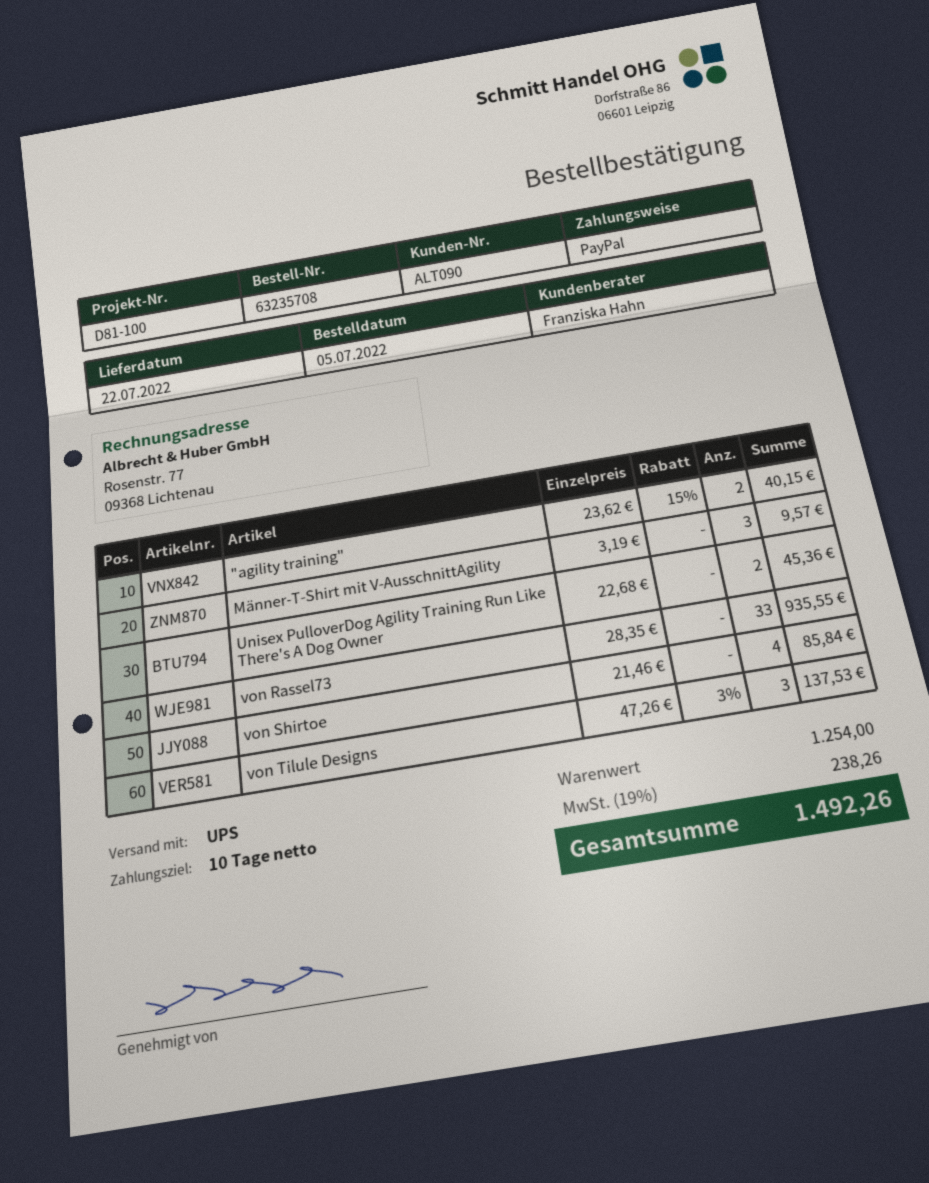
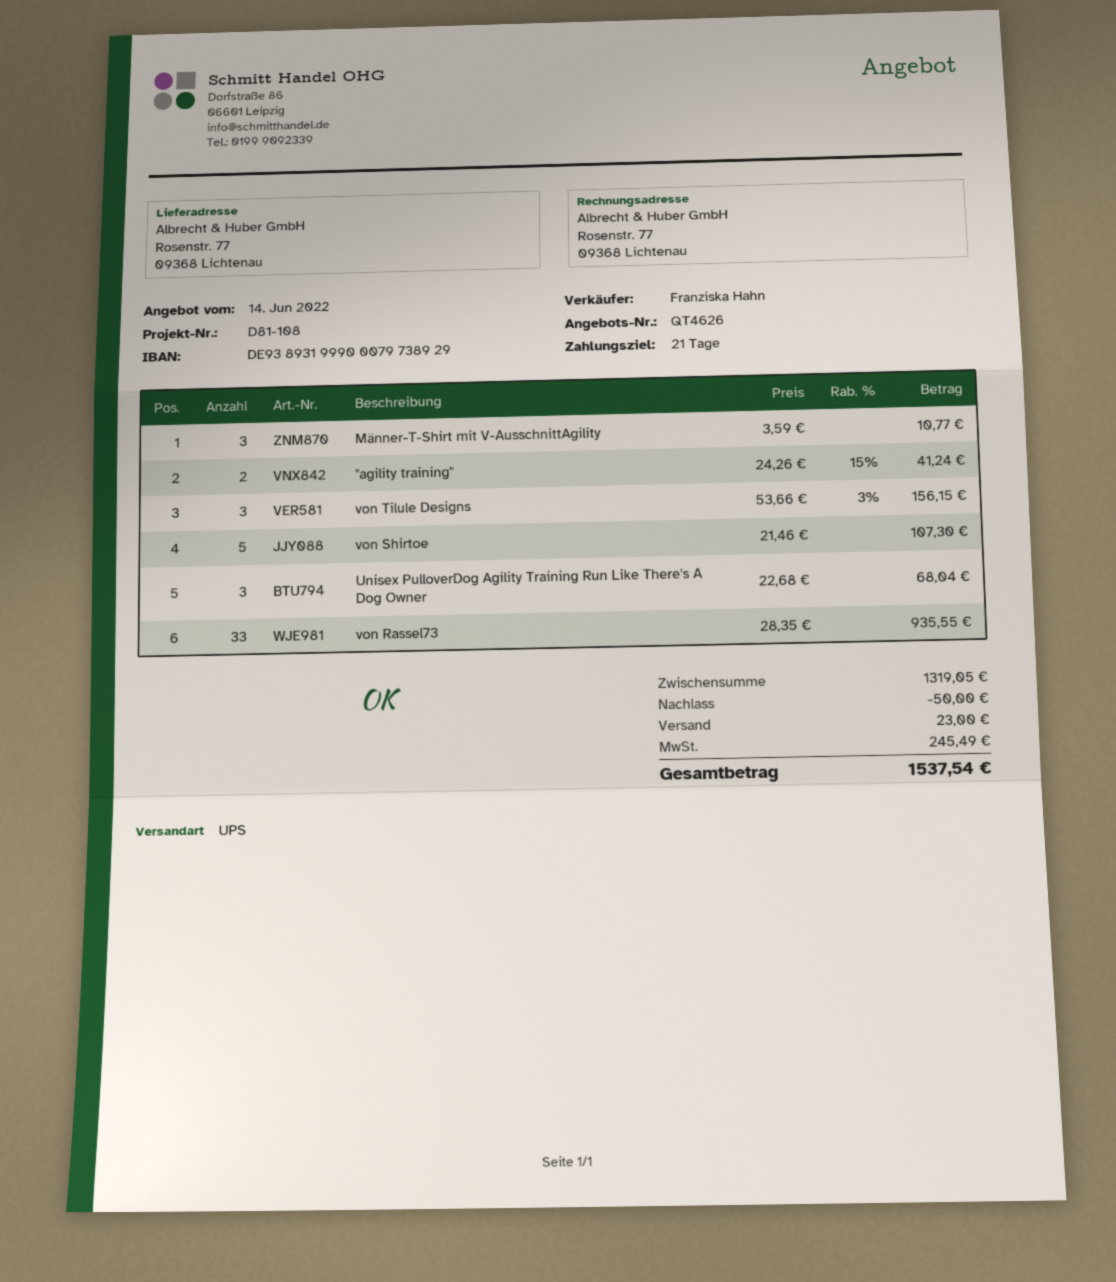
payment terms: 10 days -> 21 days
reference: D81-100 -> D81-108
"agility training": 2 x 23.62 - 15% = 40.15 -> 2 x 24.26 - 15% = 41.24
Männer-T-Shirt mit V-AusschnittAgility: 3 x 3.19 = 9.57 -> 3 x 3.59 = 10.77
Unisex PulloverDog Agility Training Run Like There's A Dog Owner: 2 x 22.68 = 45.36 -> 3 x 22.68 = 68.04
von Shirtoe: 4 x 21.46 = 85.84 -> 5 x 21.46 = 107.30
von Tilule Designs: 3 x 47.26 - 3% = 137.53 -> 3 x 53.66 - 3% = 156.15
subtotal: 1254.00 -> 1319.05
discount: none -> 50.00
shipping: none -> 23.00
tax: 238.26 -> 245.49
total: 1492.26 -> 1537.54

